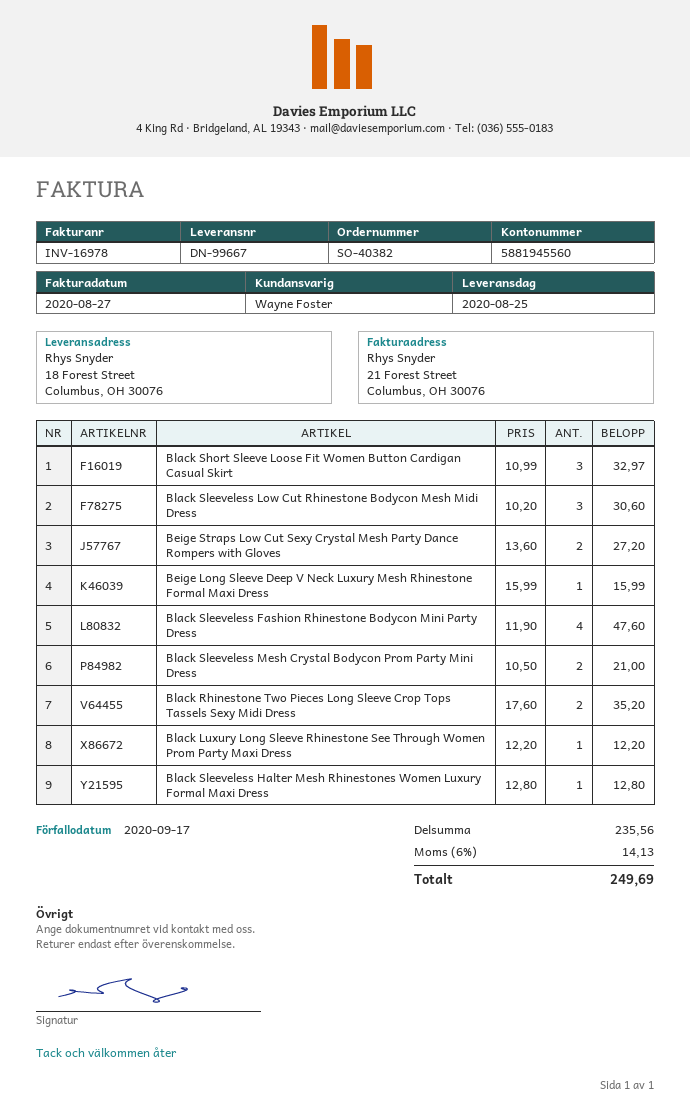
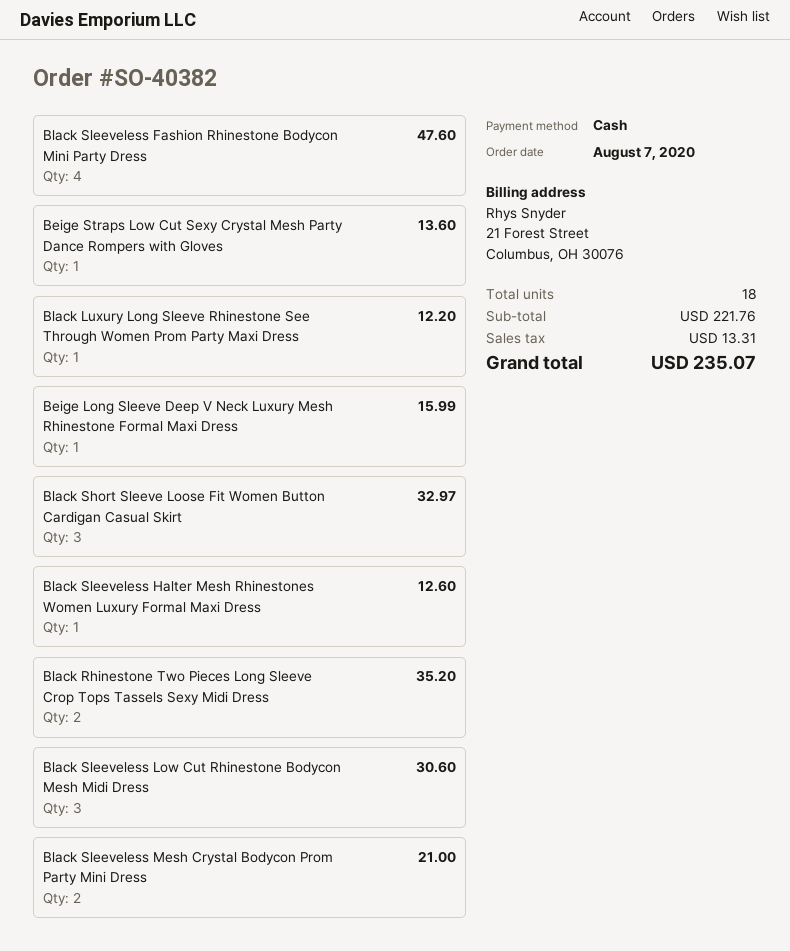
Beige Straps Low Cut Sexy Crystal Mesh Party Dance Rompers with Gloves: 2 for 27.20 -> 1 for 13.60
Black Sleeveless Halter Mesh Rhinestones Women Luxury Formal Maxi Dress: 1 for 12.80 -> 1 for 12.60
subtotal: 235.56 -> 221.76
tax: 14.13 -> 13.31
total: 249.69 -> 235.07

